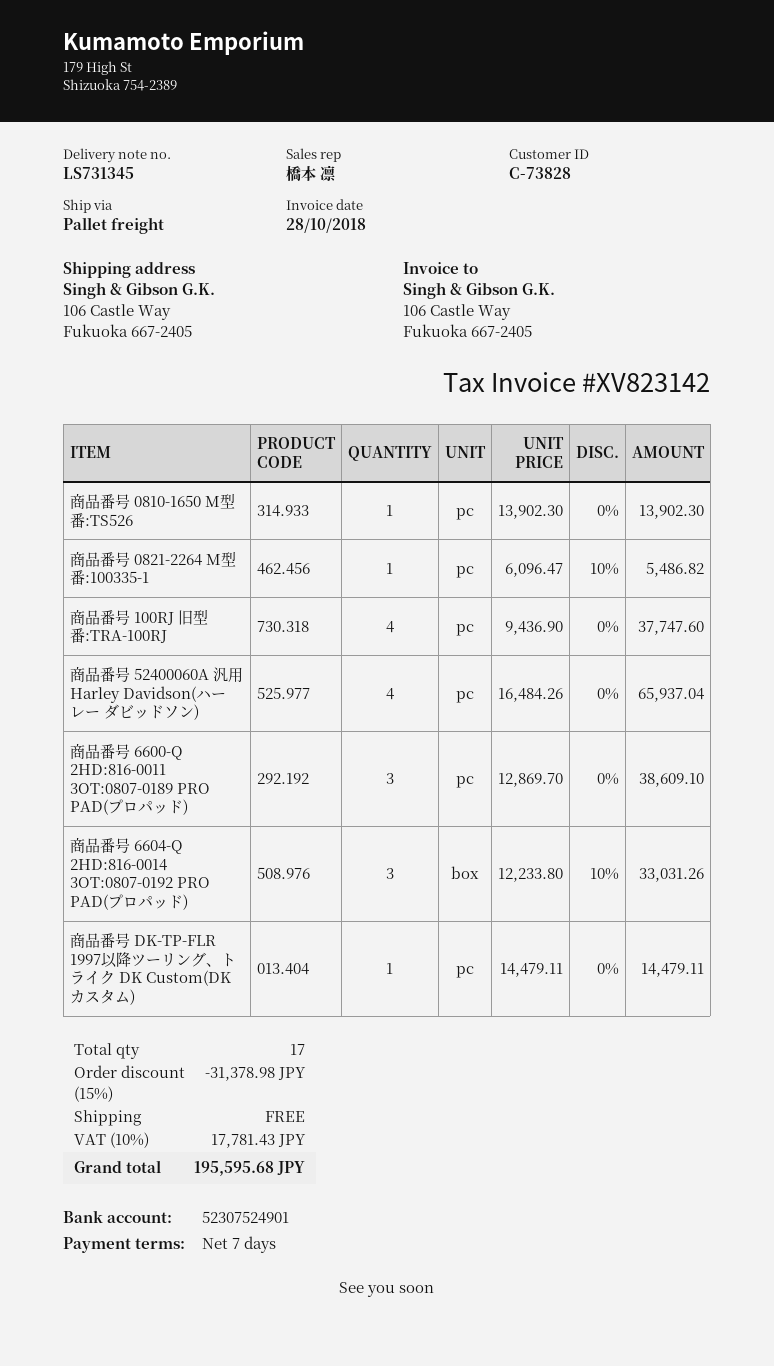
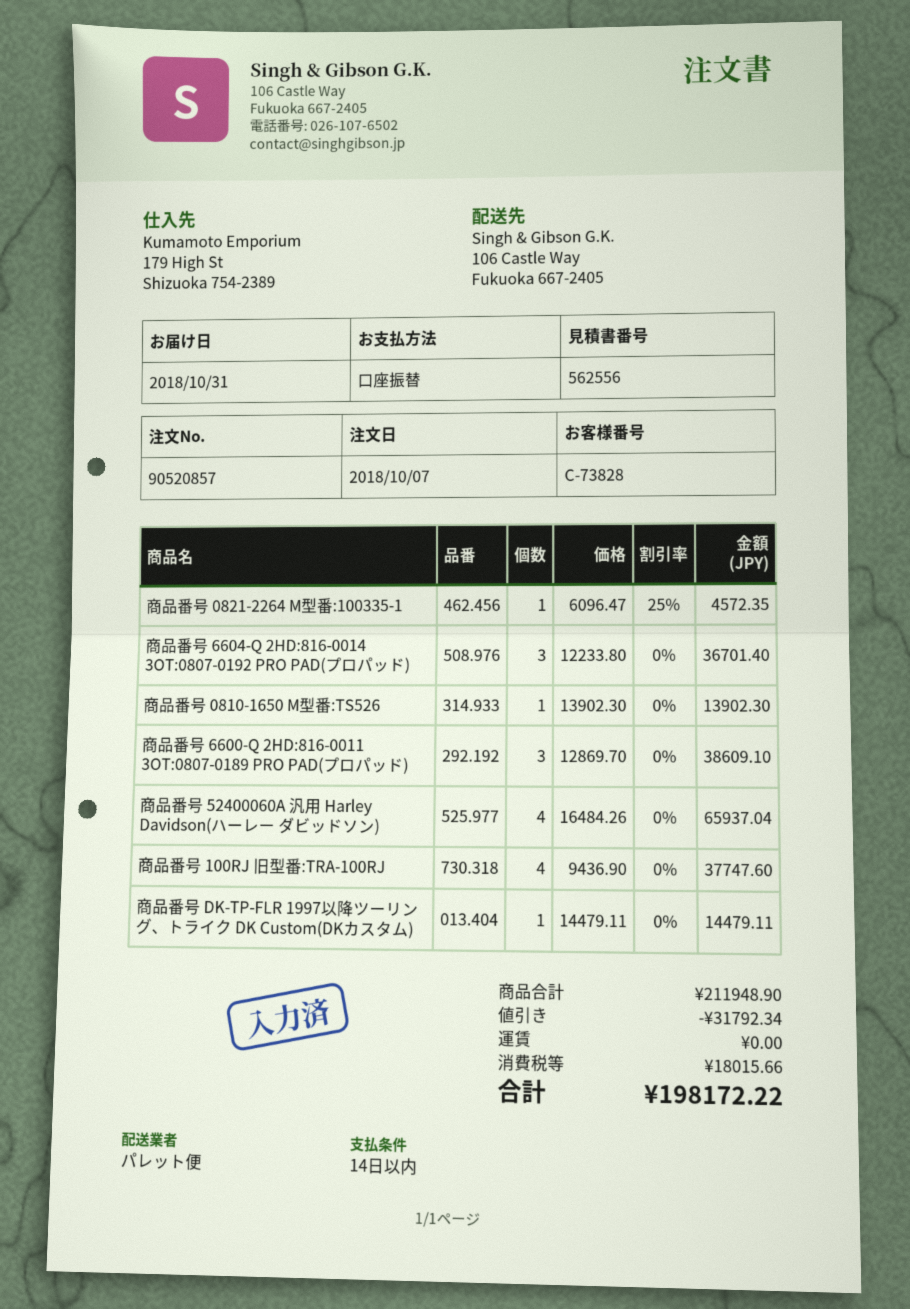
payment terms: 7 days -> 14 days
商品番号 0821-2264 M型番:100335-1: 1 x 6096.47 - 10% = 5486.82 -> 1 x 6096.47 - 25% = 4572.35
商品番号 6604-Q 2HD:816-0014 3OT:0807-0192 PRO PAD(プロパッド): 3 x 12233.80 - 10% = 33031.26 -> 3 x 12233.80 = 36701.40
discount: 31378.98 -> 31792.34
tax: 17781.43 -> 18015.66
total: 195595.68 -> 198172.22

